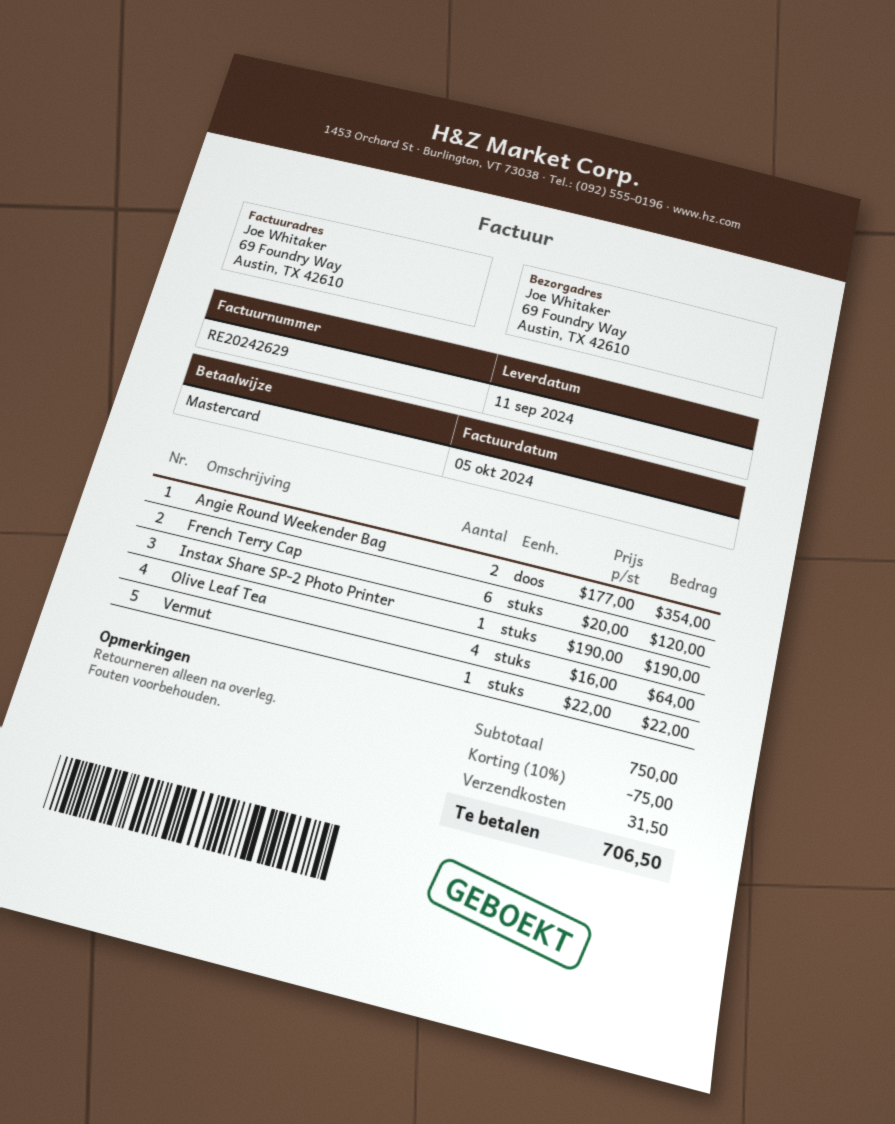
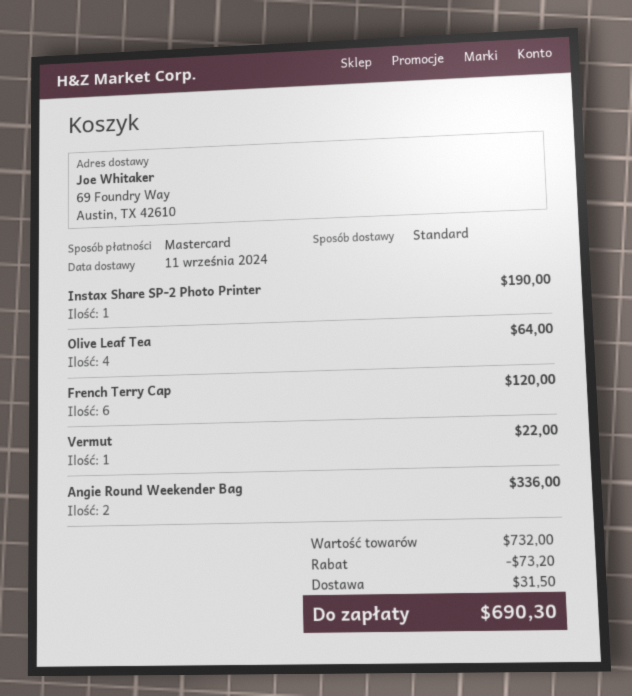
Angie Round Weekender Bag: 2 for 354.00 -> 2 for 336.00
subtotal: 750.00 -> 732.00
discount: 75.00 -> 73.20
total: 706.50 -> 690.30

